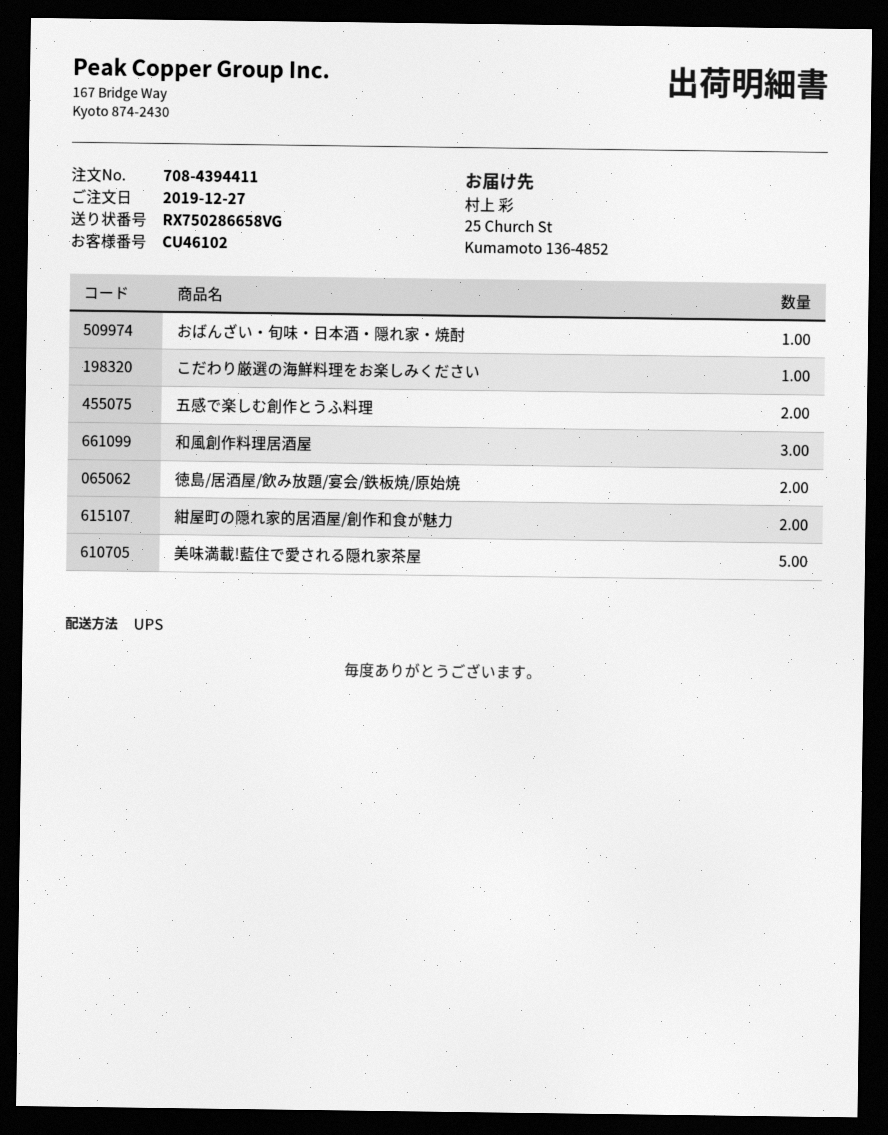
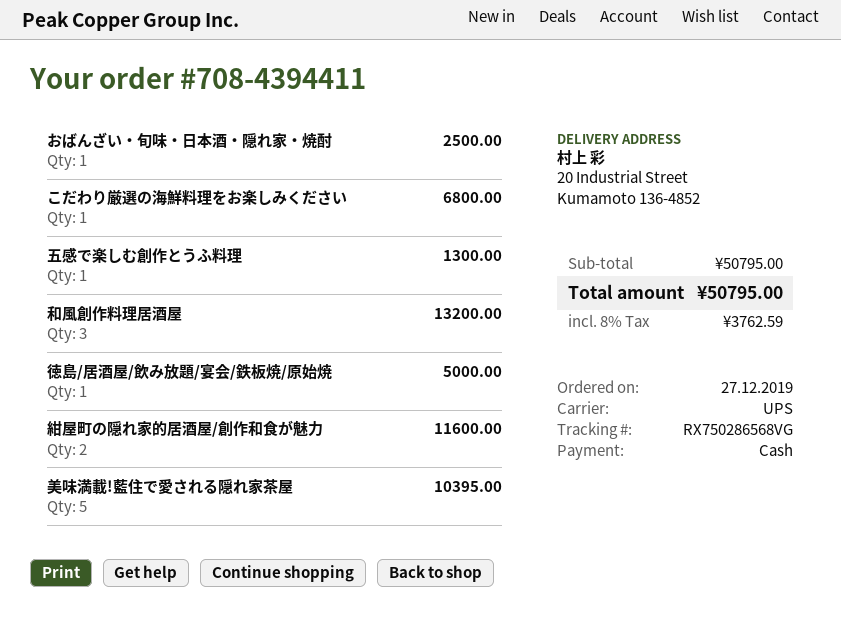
tracking number: RX750286658VG -> RX750286568VG
ship to: 25 Church St, Kumamoto 136-4852 -> 20 Industrial Street, Kumamoto 136-4852
五感で楽しむ創作とうふ料理: 2 -> 1
徳島/居酒屋/飲み放題/宴会/鉄板焼/原始焼: 2 -> 1

